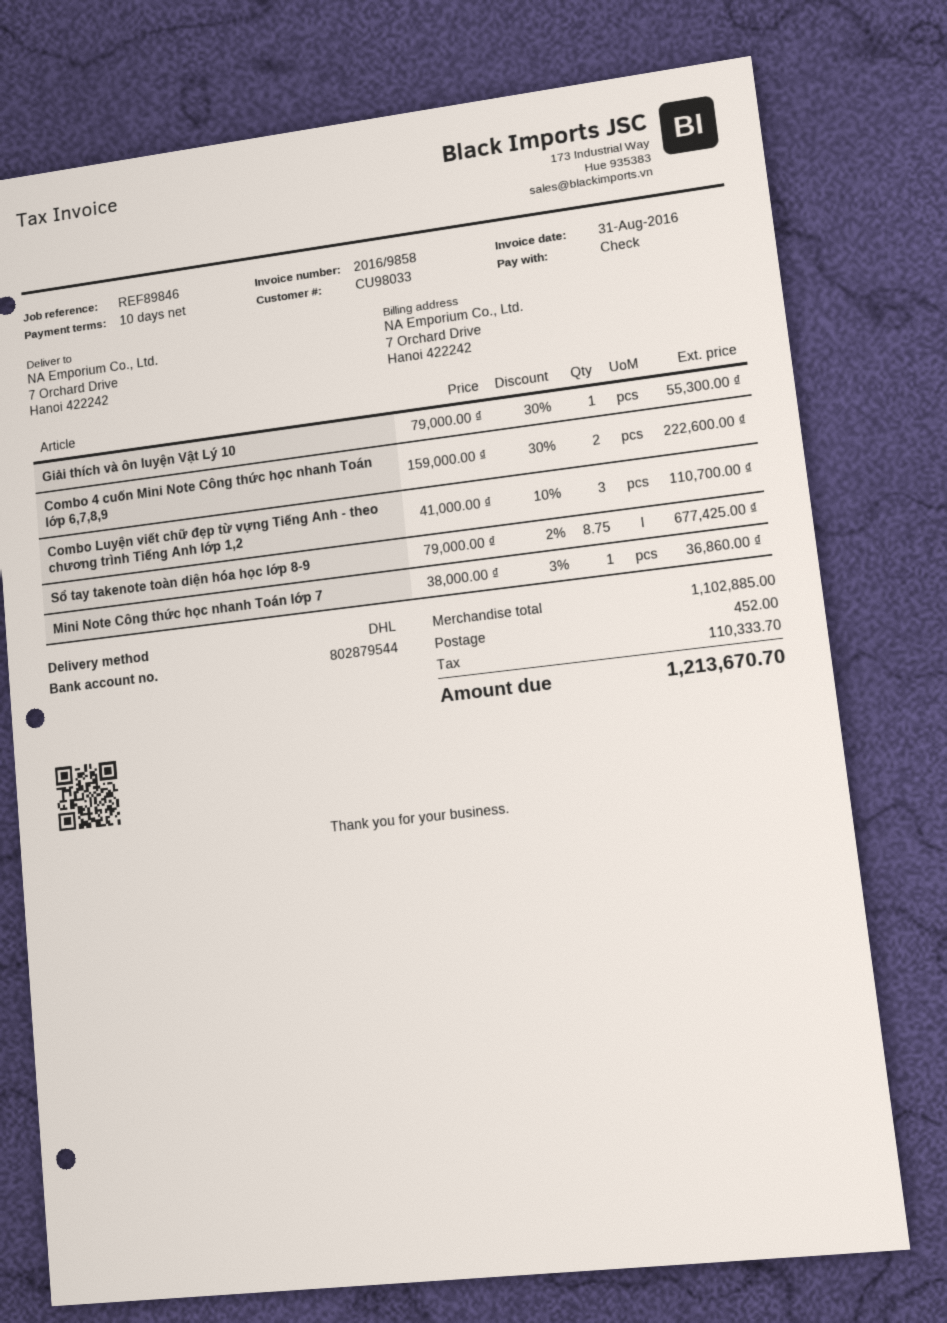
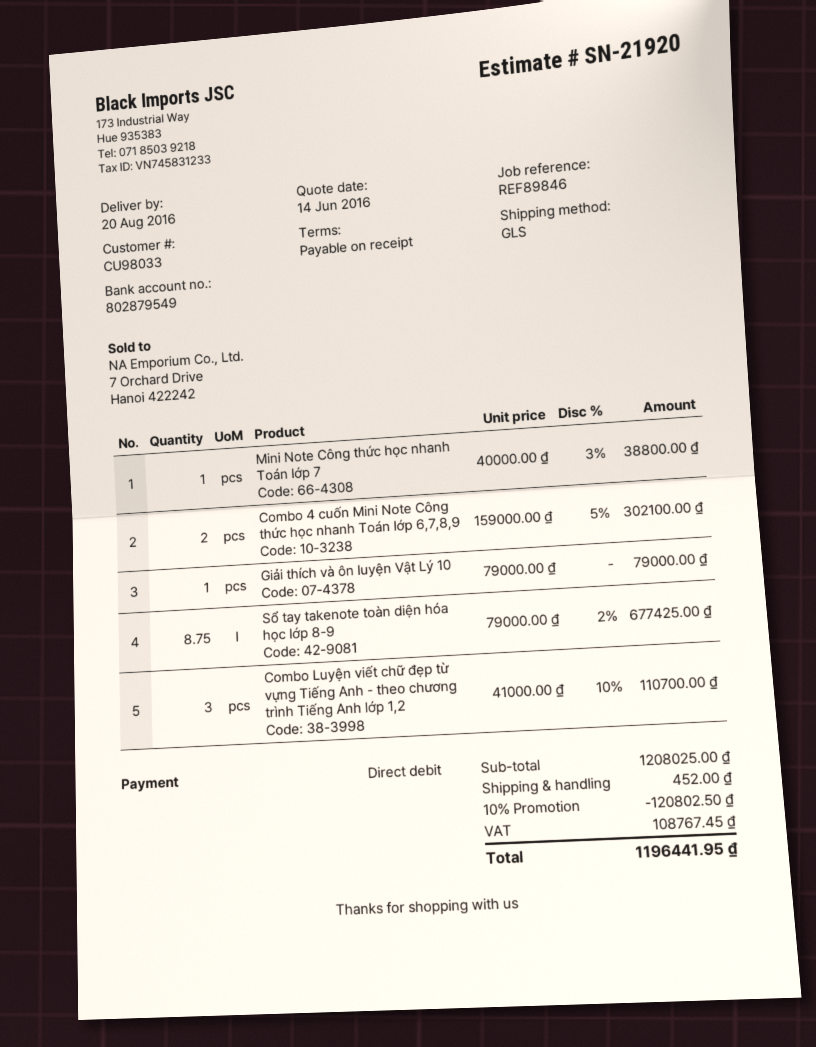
payment terms: 10 days -> on receipt
payment method: cheque -> direct debit
bank account: 802879544 -> 802879549
shipping method: DHL -> GLS
Giải thích và ôn luyện Vật Lý 10: 1 x 79000.00 - 30% = 55300.00 -> 1 x 79000.00 = 79000.00
Combo 4 cuốn Mini Note Công thức học nhanh Toán lớp 6,7,8,9: 2 x 159000.00 - 30% = 222600.00 -> 2 x 159000.00 - 5% = 302100.00
Mini Note Công thức học nhanh Toán lớp 7: 1 x 38000.00 - 3% = 36860.00 -> 1 x 40000.00 - 3% = 38800.00
subtotal: 1102885.00 -> 1208025.00
discount: none -> 10% = 120802.50
tax: 110333.70 -> 108767.45
total: 1213670.70 -> 1196441.95

